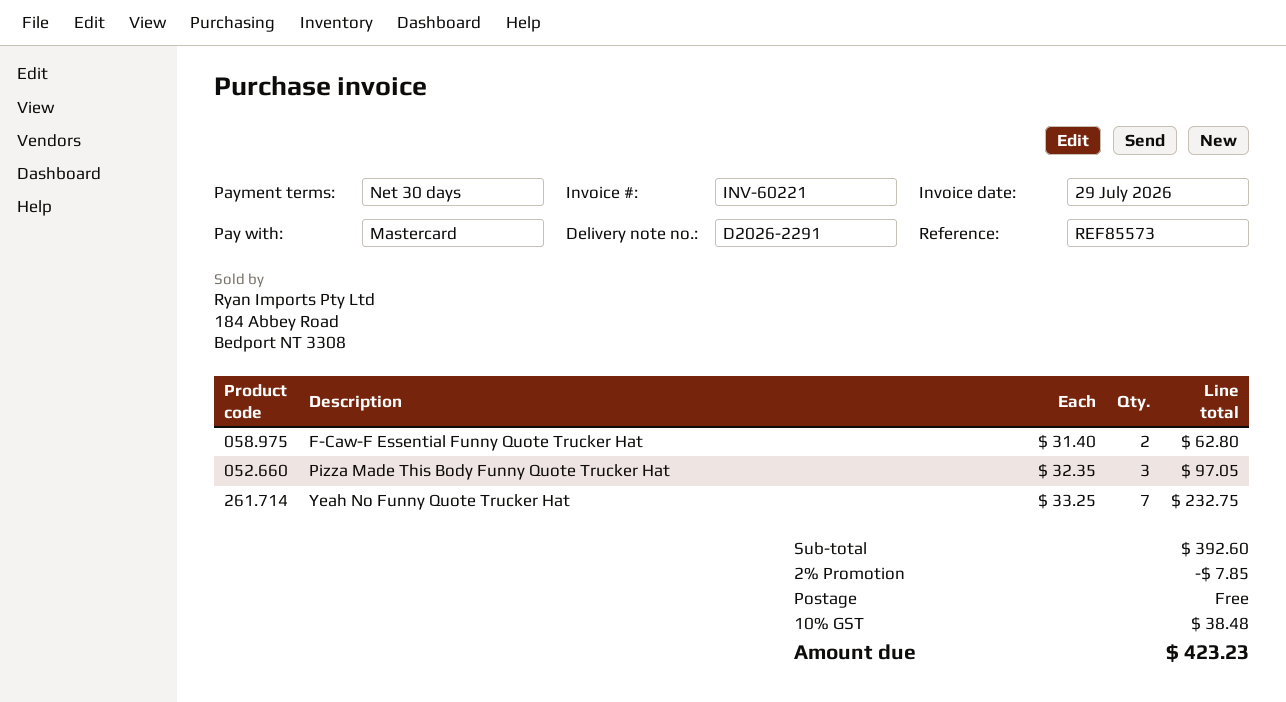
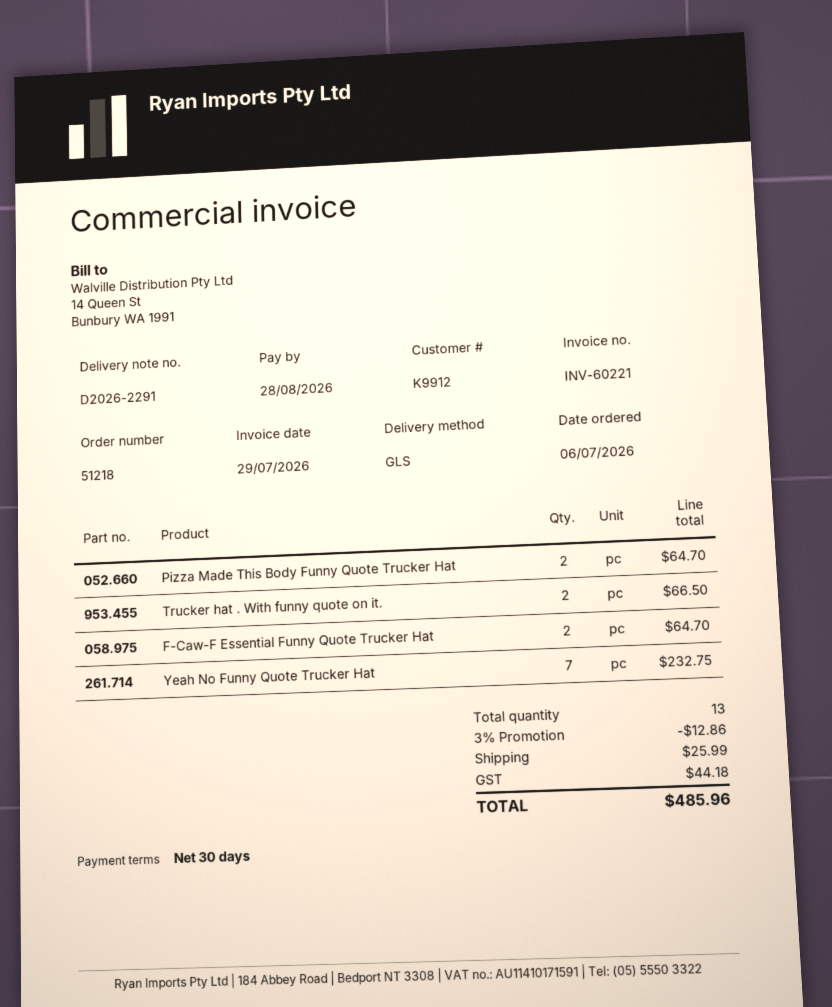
F-Caw-F Essential Funny Quote Trucker Hat: 2 for 62.80 -> 2 for 64.70
Pizza Made This Body Funny Quote Trucker Hat: 3 for 97.05 -> 2 for 64.70
Trucker hat . With funny quote on it.: none -> 2 for 66.50
discount: 2% = 7.85 -> 3% = 12.86
shipping: 0.00 -> 25.99
tax: 38.48 -> 44.18
total: 423.23 -> 485.96

